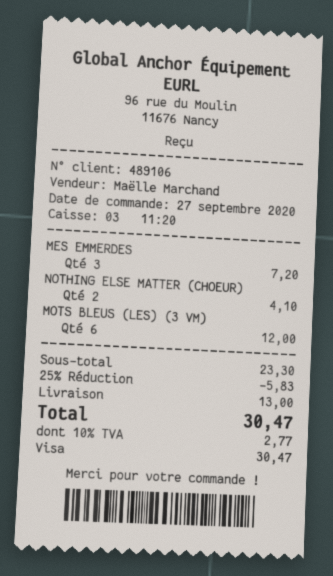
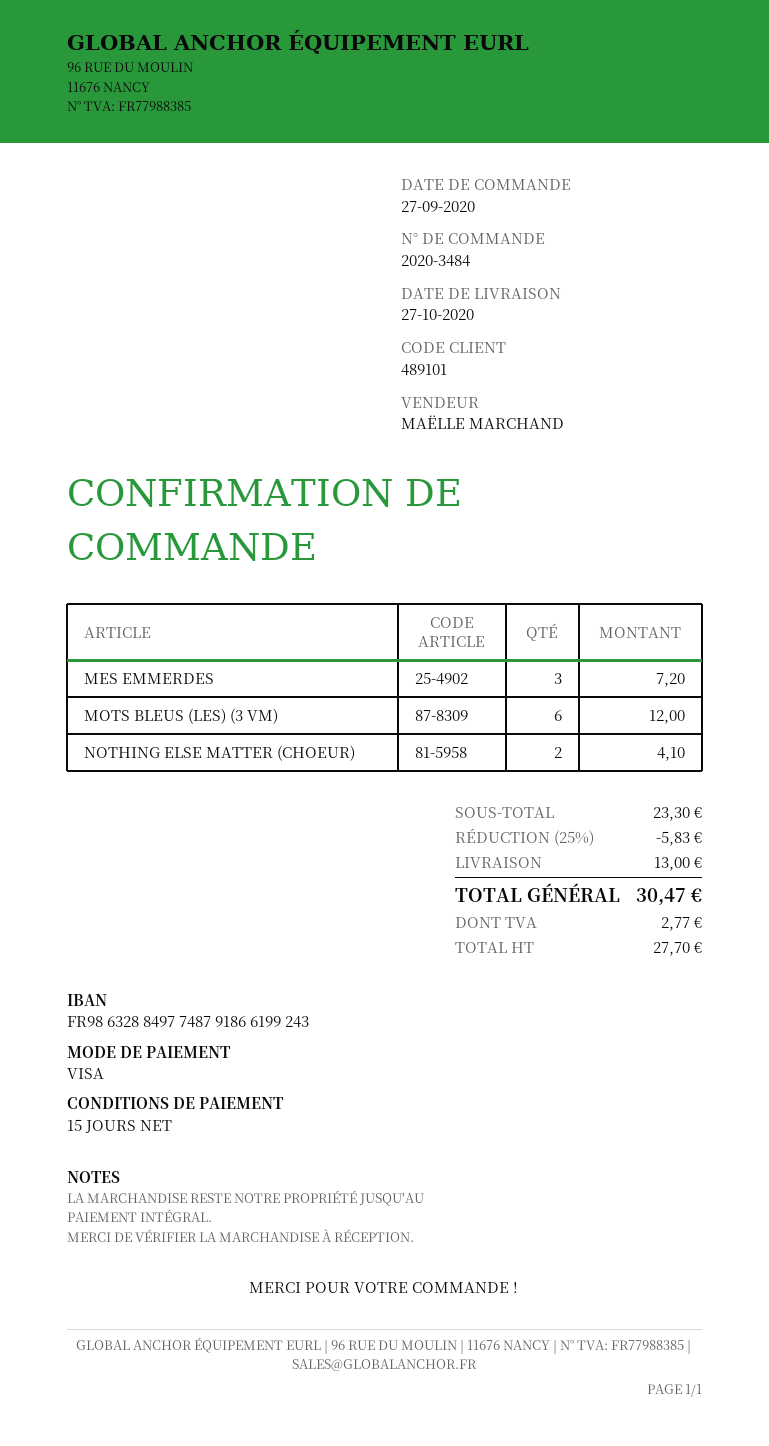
customer number: 489106 -> 489101

